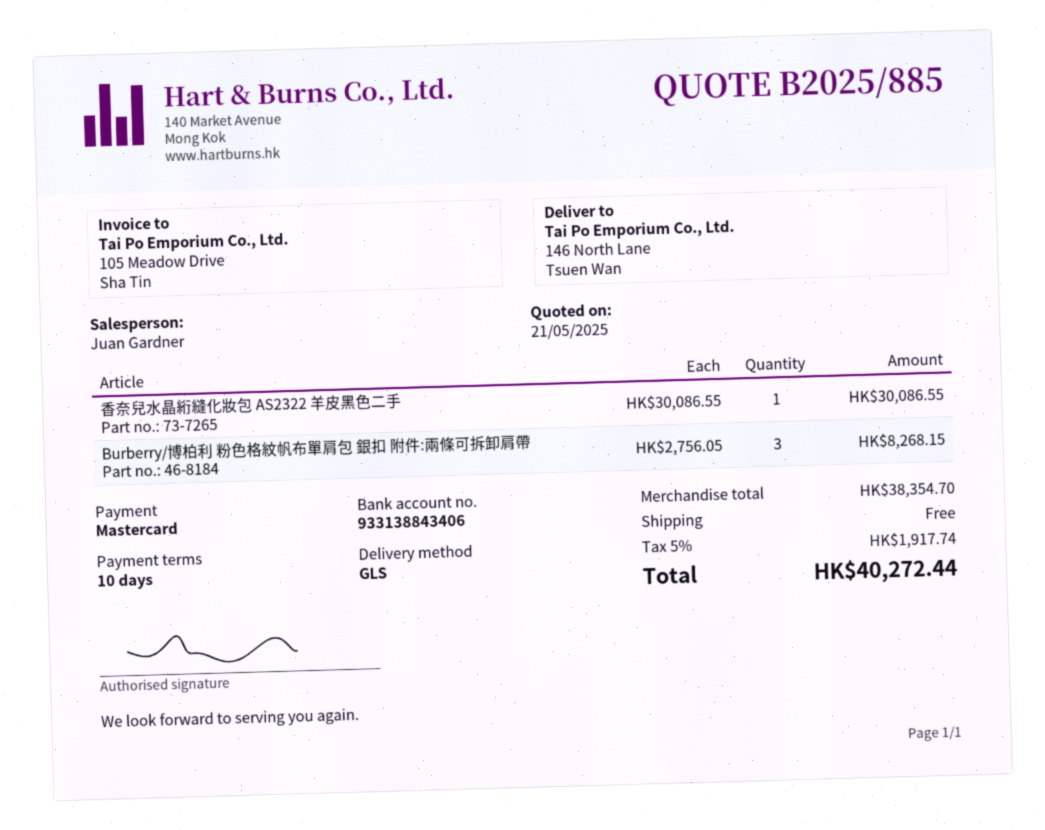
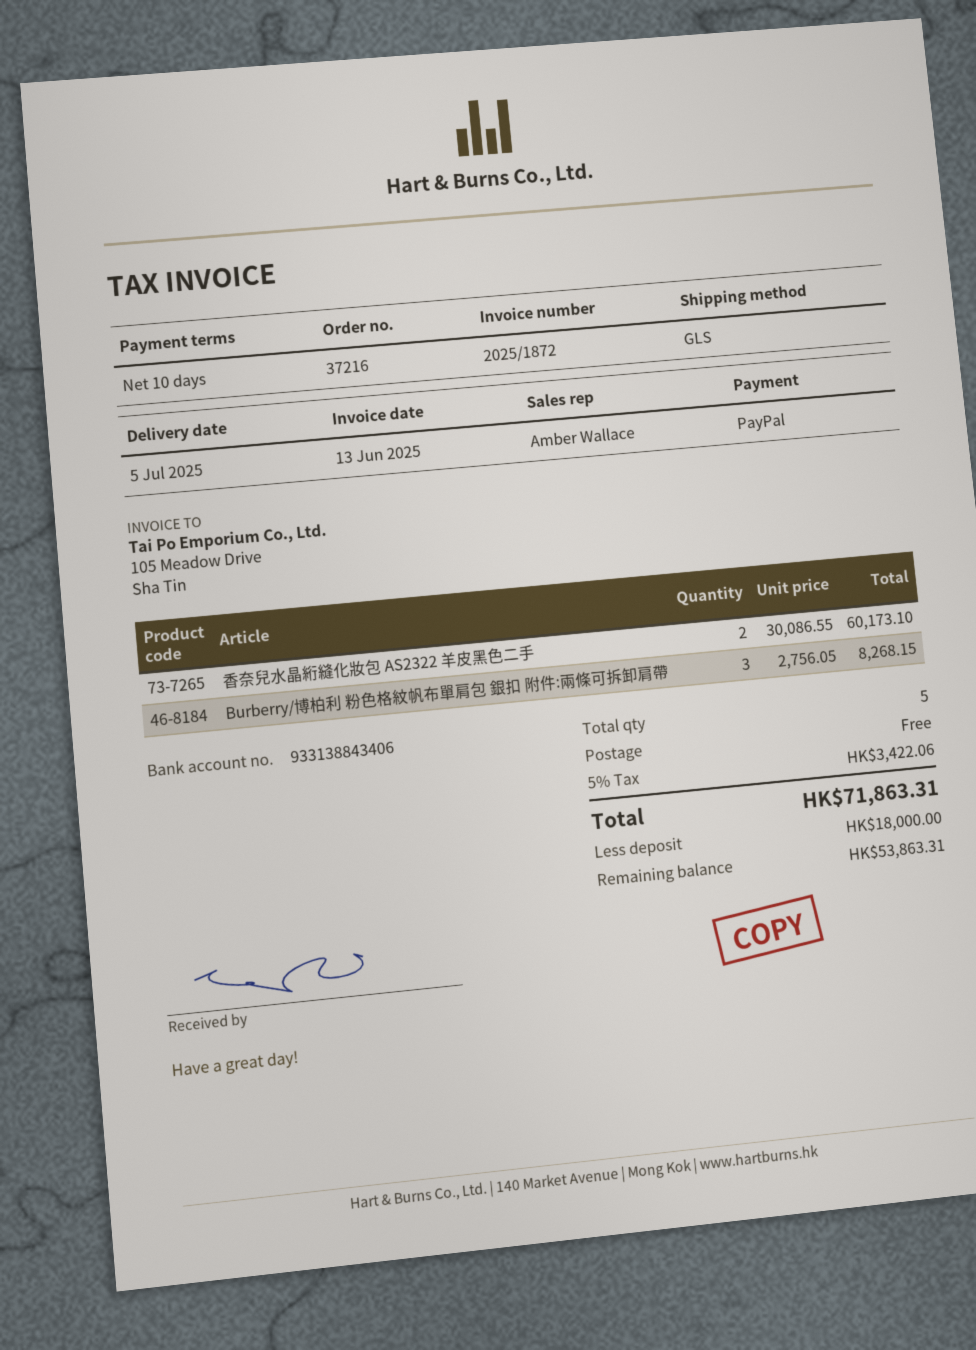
sales rep: Juan Gardner -> Amber Wallace
payment method: Mastercard -> PayPal
香奈兒水晶絎縫化妝包 AS2322 羊皮黑色二手: 1 x 30086.55 = 30086.55 -> 2 x 30086.55 = 60173.10
tax: 5% = 1917.74 -> 5% = 3422.06
total: 40272.44 -> 71863.31

